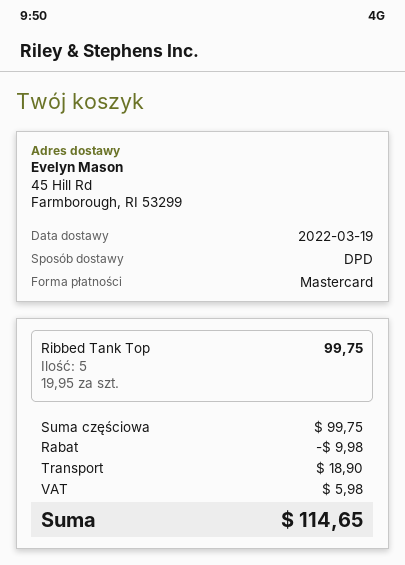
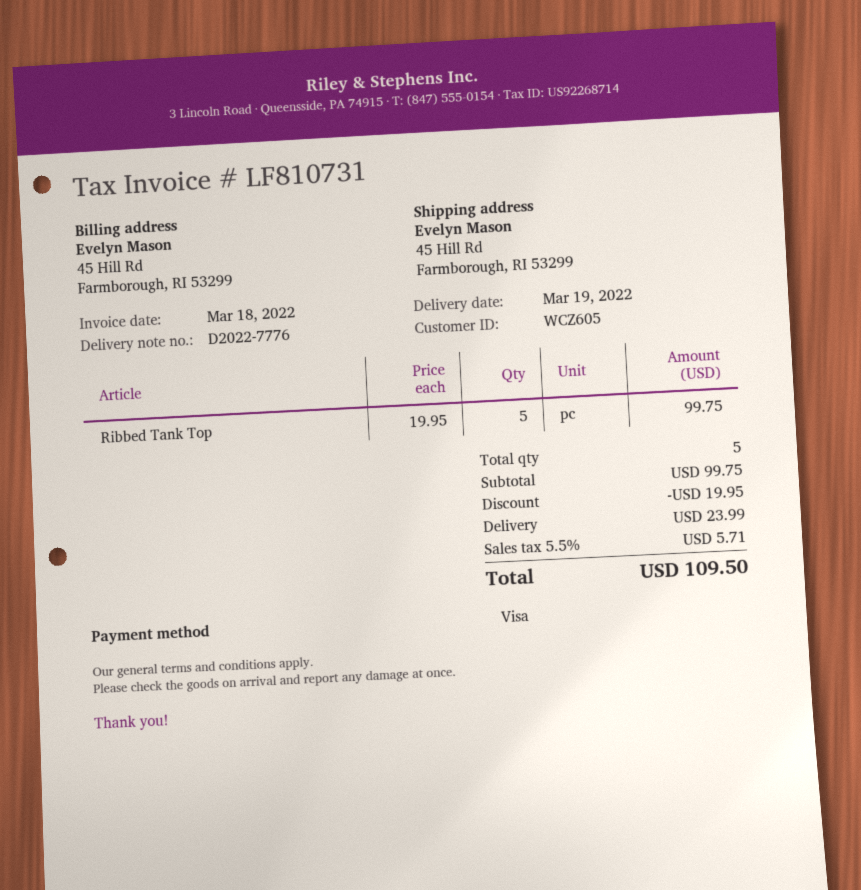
payment method: Mastercard -> Visa
discount: 9.98 -> 19.95
shipping: 18.90 -> 23.99
tax: 5.98 -> 5.71
total: 114.65 -> 109.50

